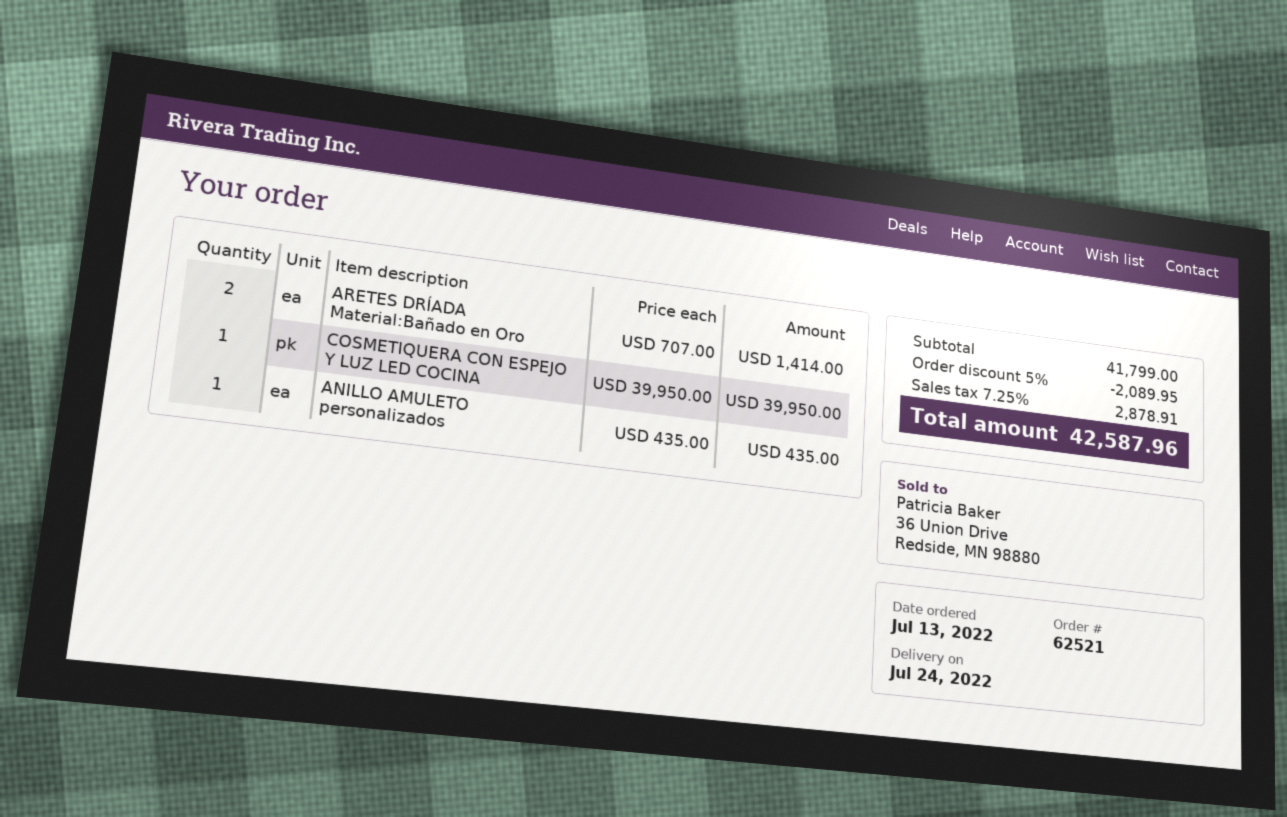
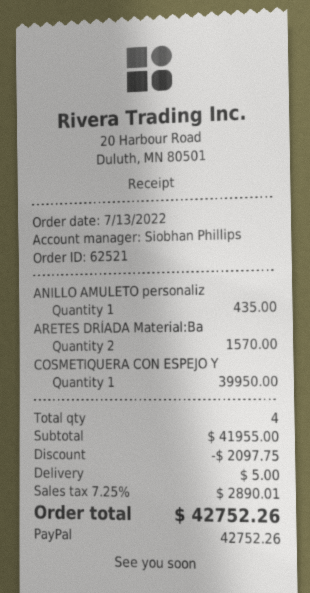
ARETES DRÍADA Material:Bañado en Oro: 2 for 1414.00 -> 2 for 1570.00
subtotal: 41799.00 -> 41955.00
discount: 2089.95 -> 2097.75
shipping: none -> 5.00
tax: 7.25% = 2878.91 -> 7.25% = 2890.01
total: 42587.96 -> 42752.26

